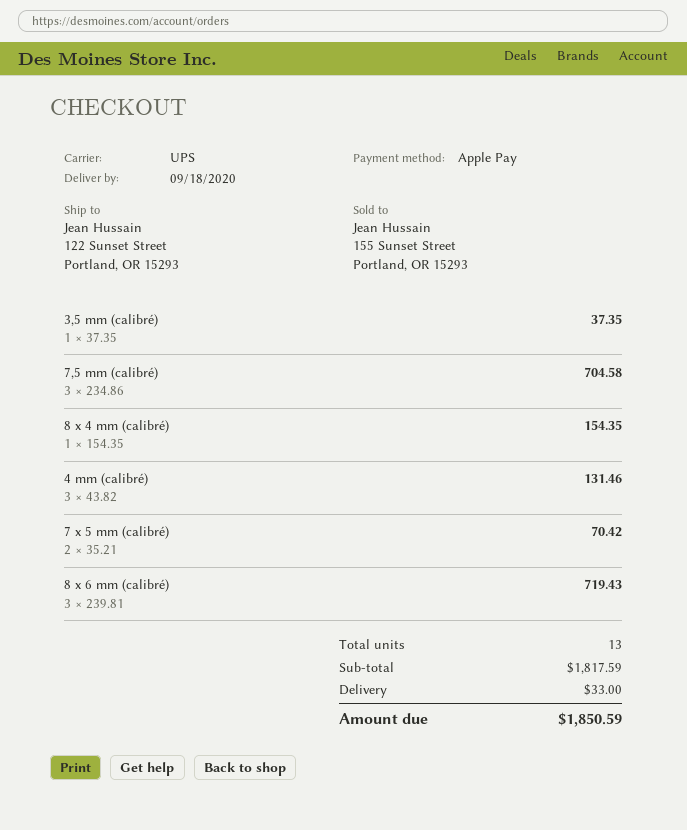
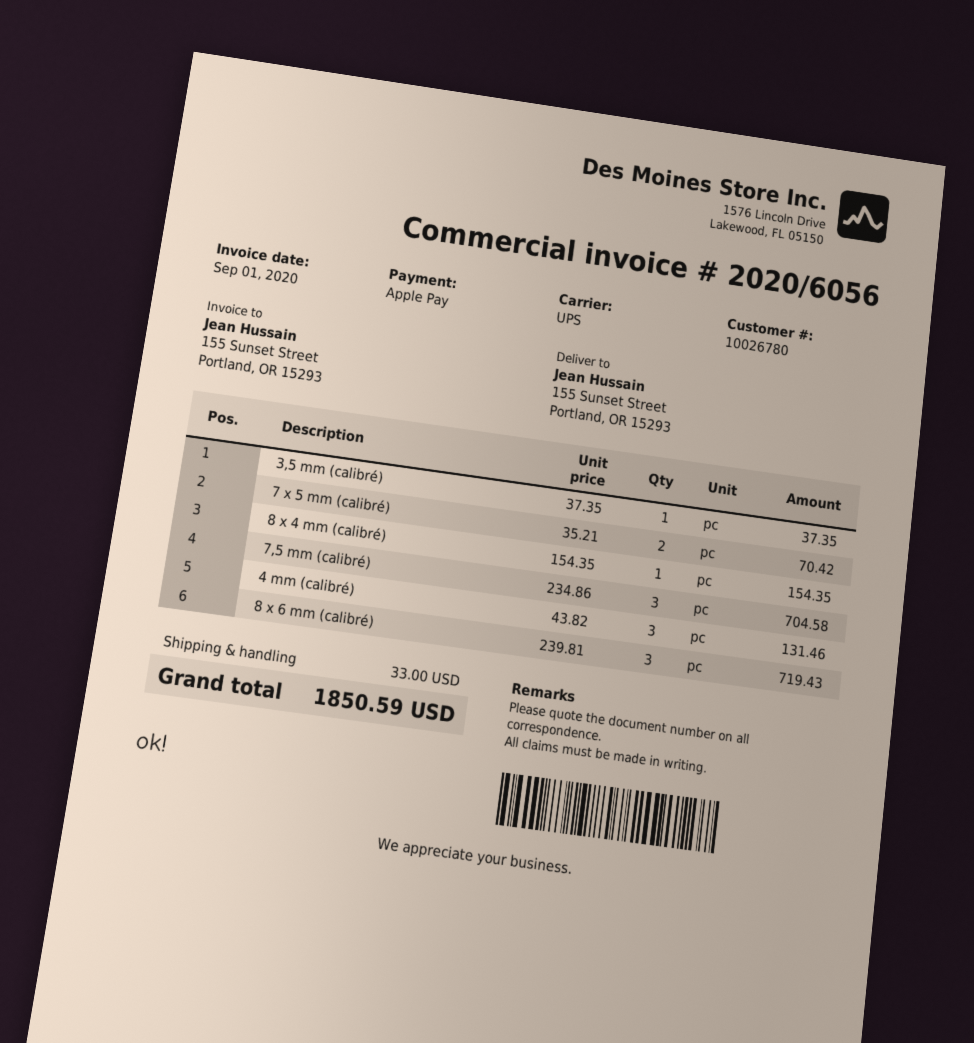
ship to: 122 Sunset Street, Portland, OR 15293 -> 155 Sunset Street, Portland, OR 15293

